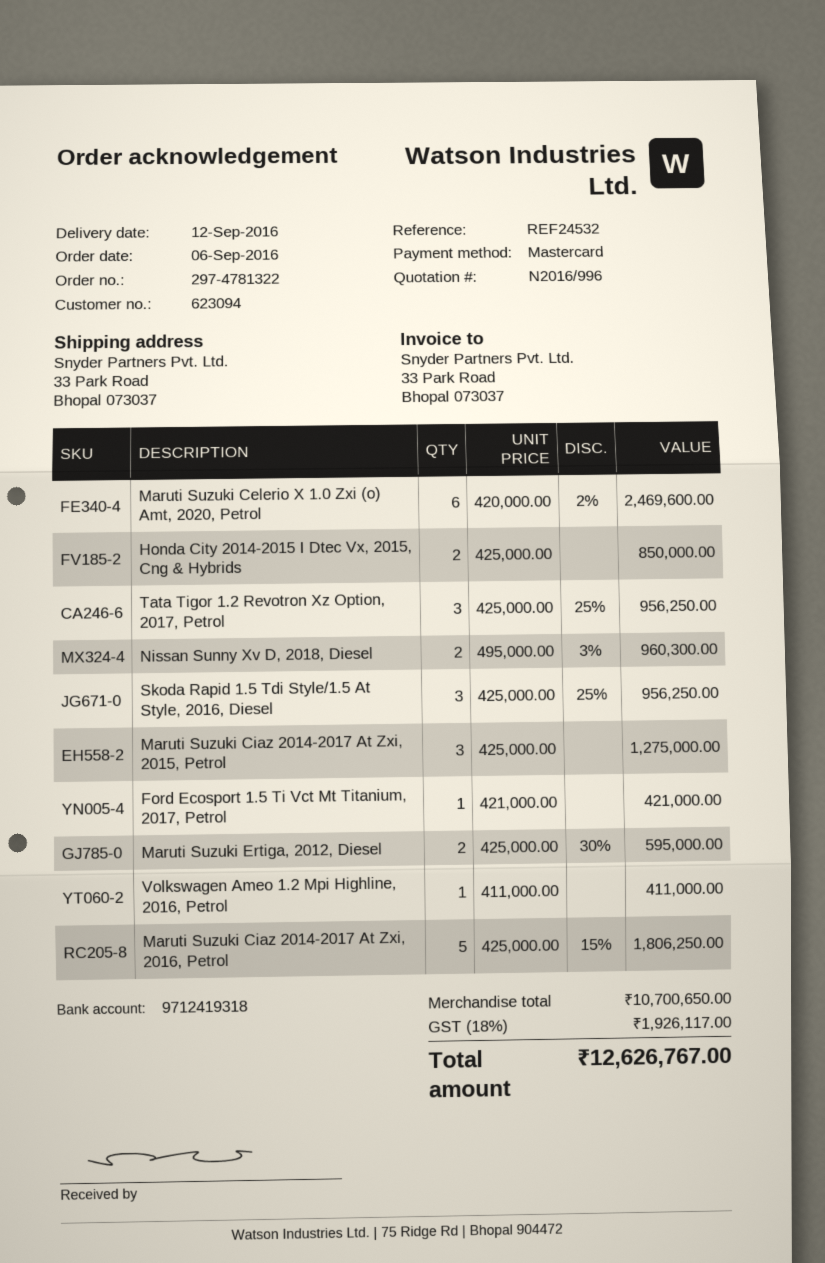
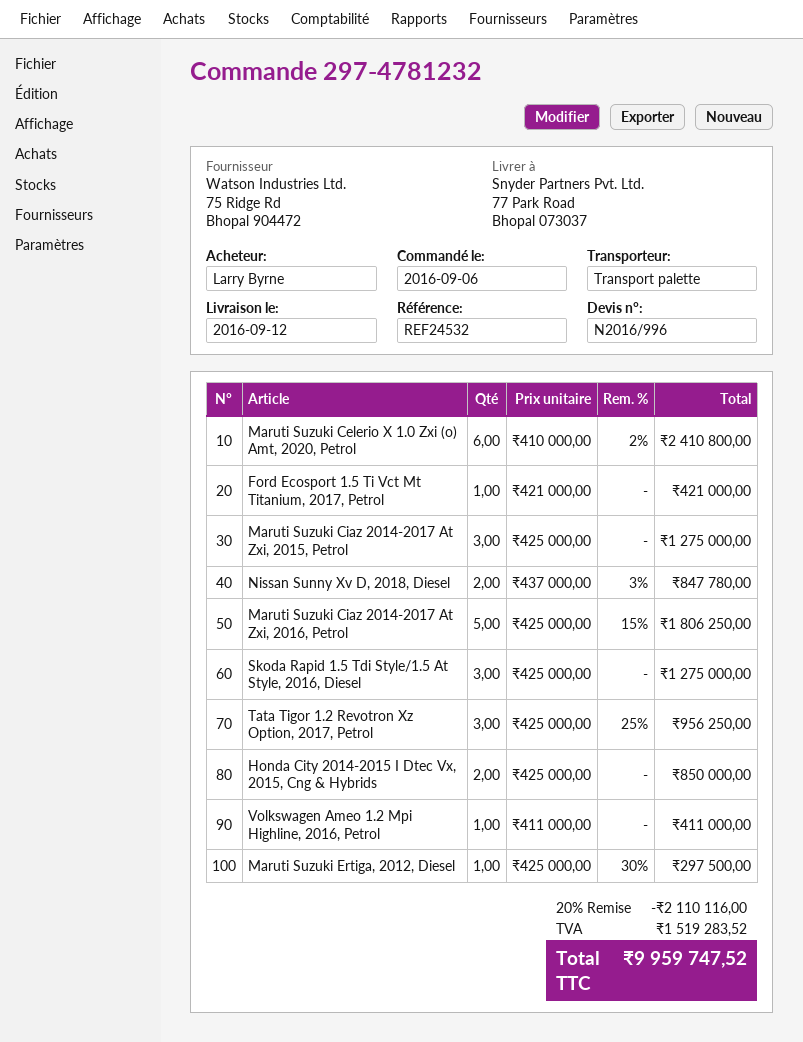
order number: 297-4781322 -> 297-4781232
ship to: 33 Park Road, Bhopal 073037 -> 77 Park Road, Bhopal 073037
Maruti Suzuki Celerio X 1.0 Zxi (o) Amt, 2020, Petrol: 6 x 420000.00 - 2% = 2469600.00 -> 6 x 410000.00 - 2% = 2410800.00
Nissan Sunny Xv D, 2018, Diesel: 2 x 495000.00 - 3% = 960300.00 -> 2 x 437000.00 - 3% = 847780.00
Skoda Rapid 1.5 Tdi Style/1.5 At Style, 2016, Diesel: 3 x 425000.00 - 25% = 956250.00 -> 3 x 425000.00 = 1275000.00
Maruti Suzuki Ertiga, 2012, Diesel: 2 x 425000.00 - 30% = 595000.00 -> 1 x 425000.00 - 30% = 297500.00
discount: none -> 20% = 2110116.00
tax: 1926117.00 -> 1519283.52
total: 12626767.00 -> 9959747.52

